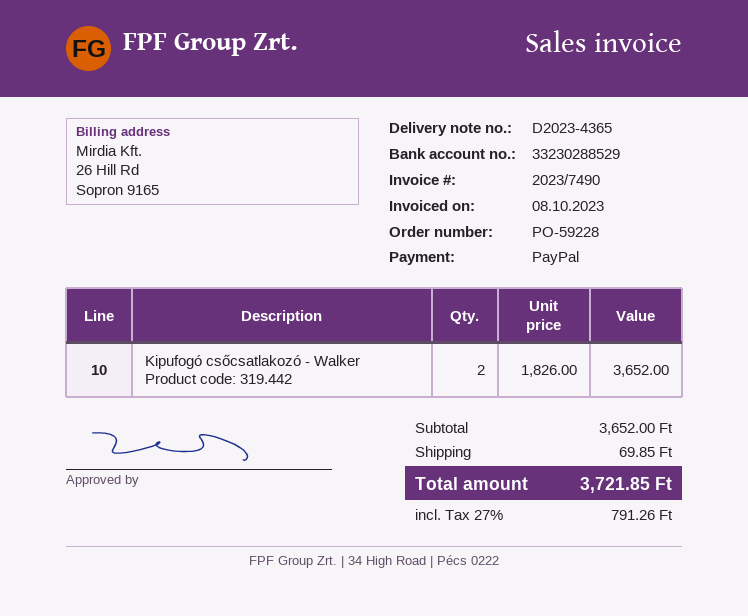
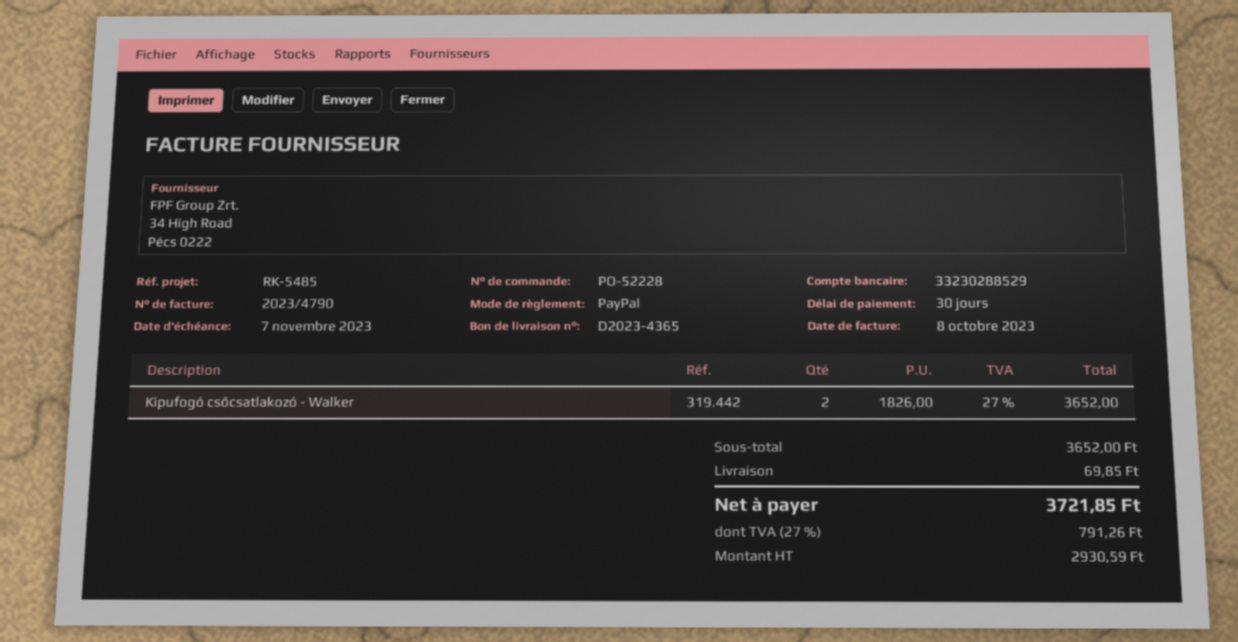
order number: PO-59228 -> PO-52228
invoice number: 2023/7490 -> 2023/4790

